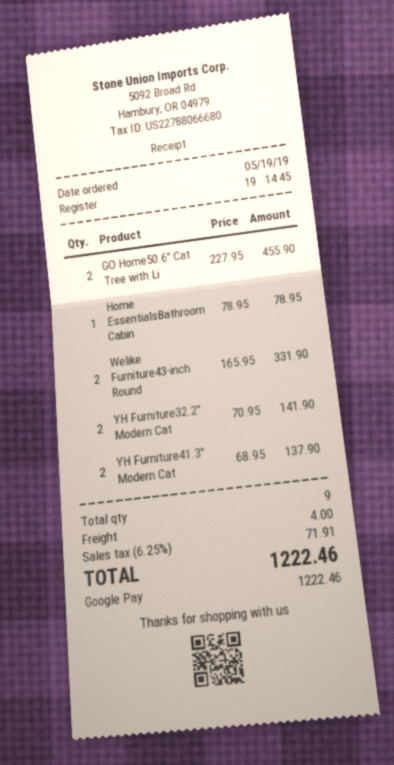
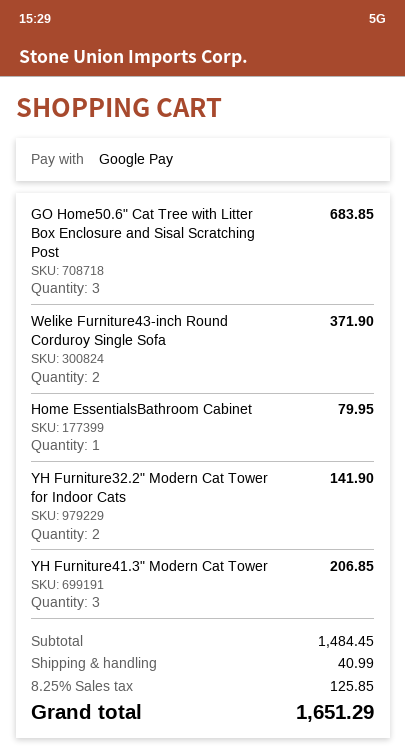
GO Home50.6" Cat Tree with Li: 2 for 455.90 -> 3 for 683.85
Home EssentialsBathroom Cabin: 1 for 78.95 -> 1 for 79.95
Welike Furniture43-inch Round: 2 for 331.90 -> 2 for 371.90
YH Furniture41.3" Modern Cat: 2 for 137.90 -> 3 for 206.85
shipping: 4.00 -> 40.99
tax: 6.25% = 71.91 -> 8.25% = 125.85
total: 1222.46 -> 1651.29

